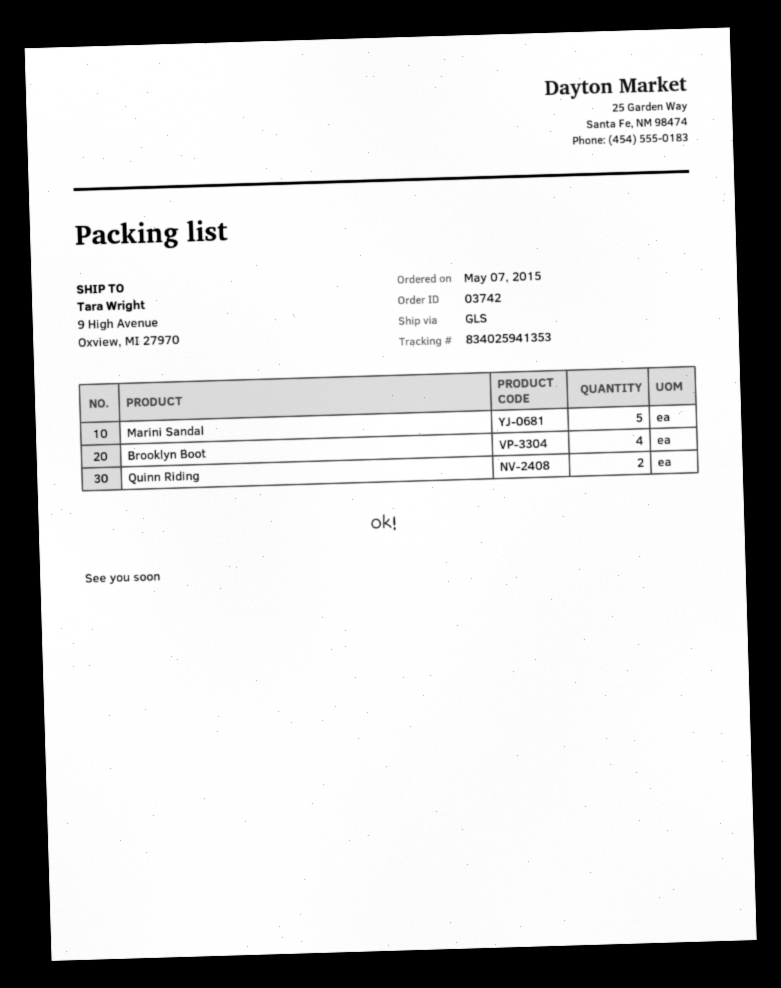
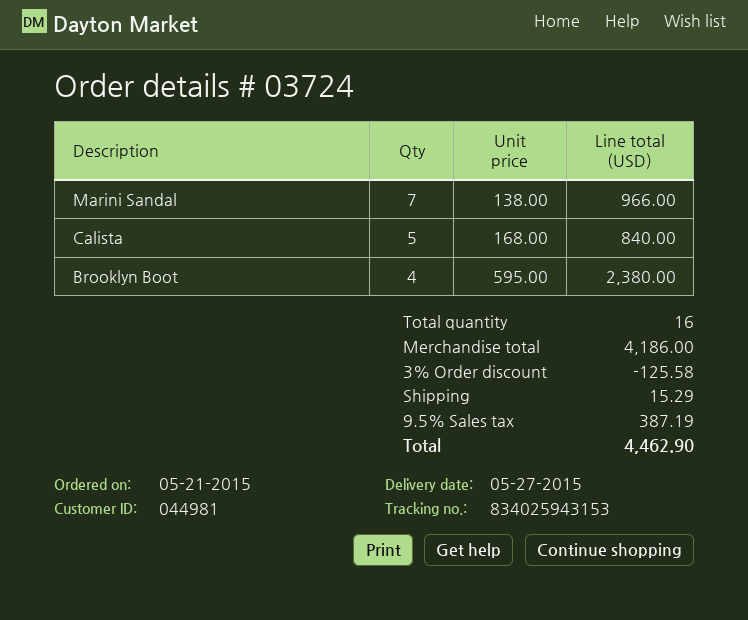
order number: 03742 -> 03724
order date: 2015-05-07 -> 2015-05-21
tracking number: 834025941353 -> 834025943153
Marini Sandal: 5 -> 7
Quinn Riding: 2 -> none
Calista: none -> 5

